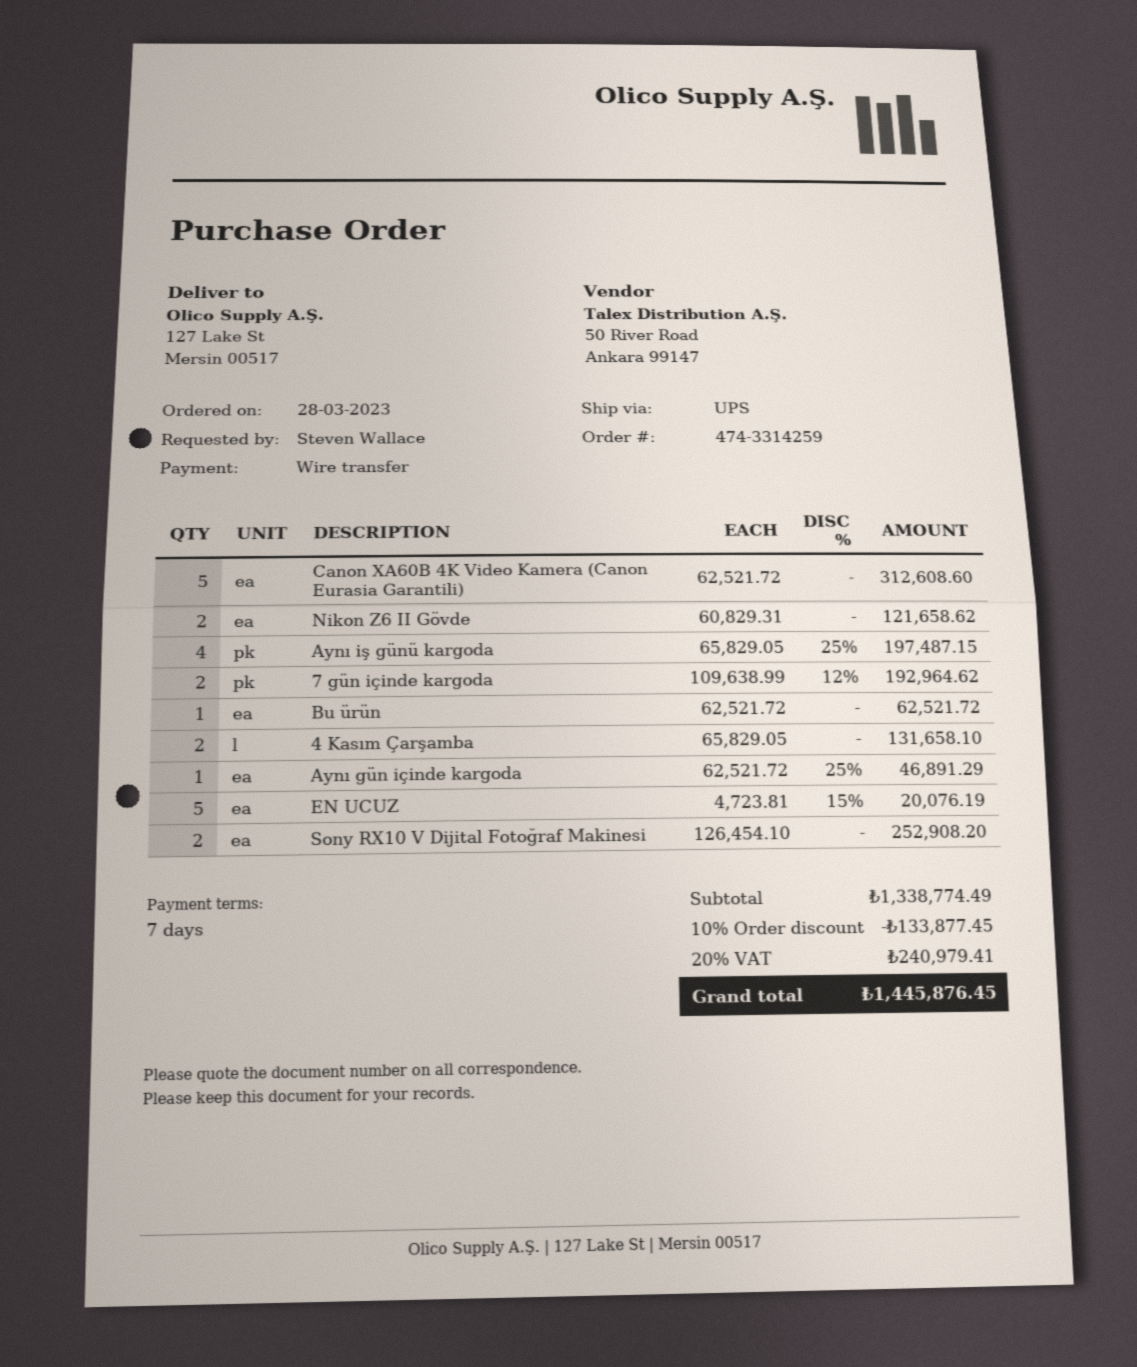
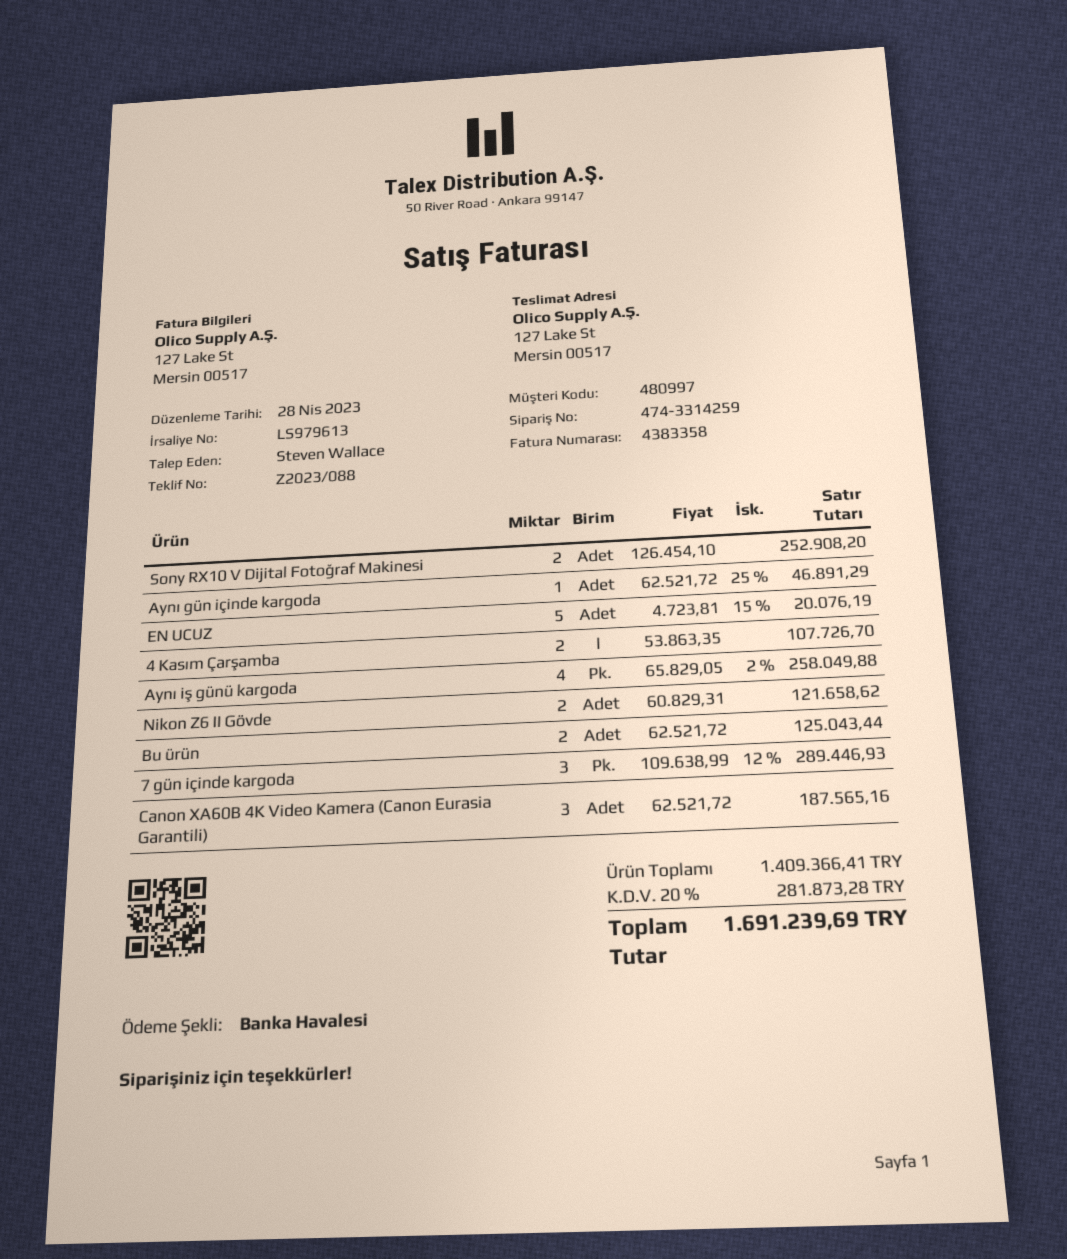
Canon XA60B 4K Video Kamera (Canon Eurasia Garantili): 5 x 62521.72 = 312608.60 -> 3 x 62521.72 = 187565.16
Aynı iş günü kargoda: 4 x 65829.05 - 25% = 197487.15 -> 4 x 65829.05 - 2% = 258049.88
7 gün içinde kargoda: 2 x 109638.99 - 12% = 192964.62 -> 3 x 109638.99 - 12% = 289446.93
Bu ürün: 1 x 62521.72 = 62521.72 -> 2 x 62521.72 = 125043.44
4 Kasım Çarşamba: 2 x 65829.05 = 131658.10 -> 2 x 53863.35 = 107726.70
subtotal: 1338774.49 -> 1409366.41
discount: 10% = 133877.45 -> none
tax: 20% = 240979.41 -> 20% = 281873.28
total: 1445876.45 -> 1691239.69

